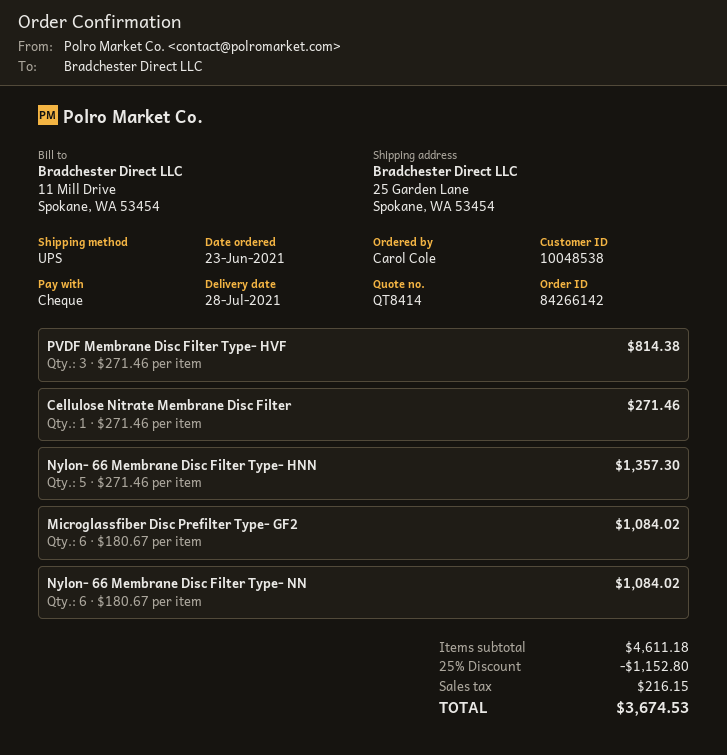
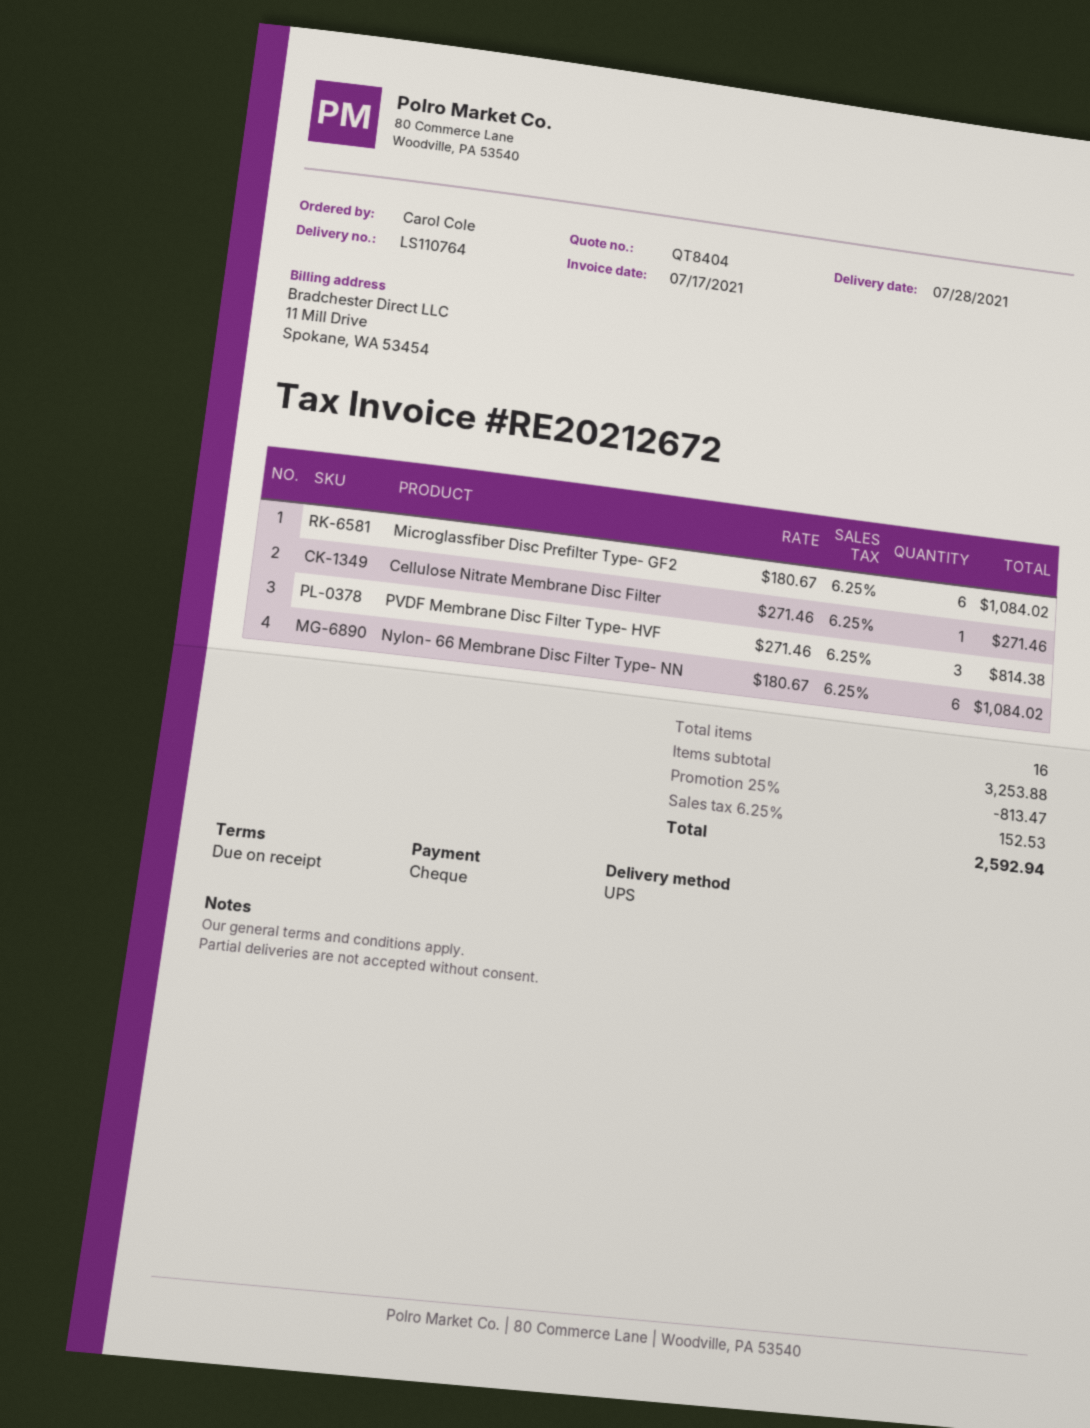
quote number: QT8414 -> QT8404
Nylon- 66 Membrane Disc Filter Type- HNN: 5 x 271.46 = 1357.30 -> none
subtotal: 4611.18 -> 3253.88
discount: 25% = 1152.80 -> 25% = 813.47
tax: 216.15 -> 152.53
total: 3674.53 -> 2592.94

